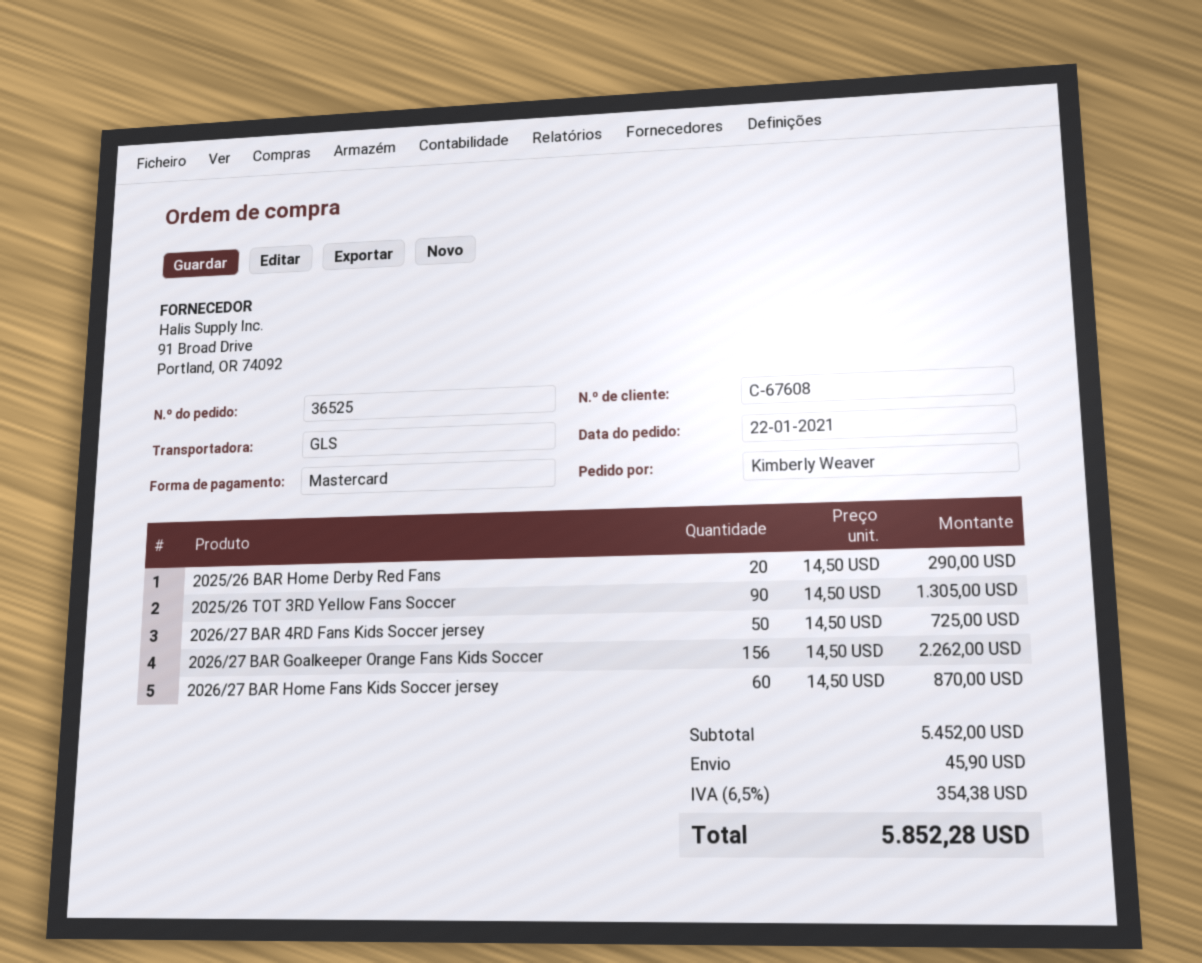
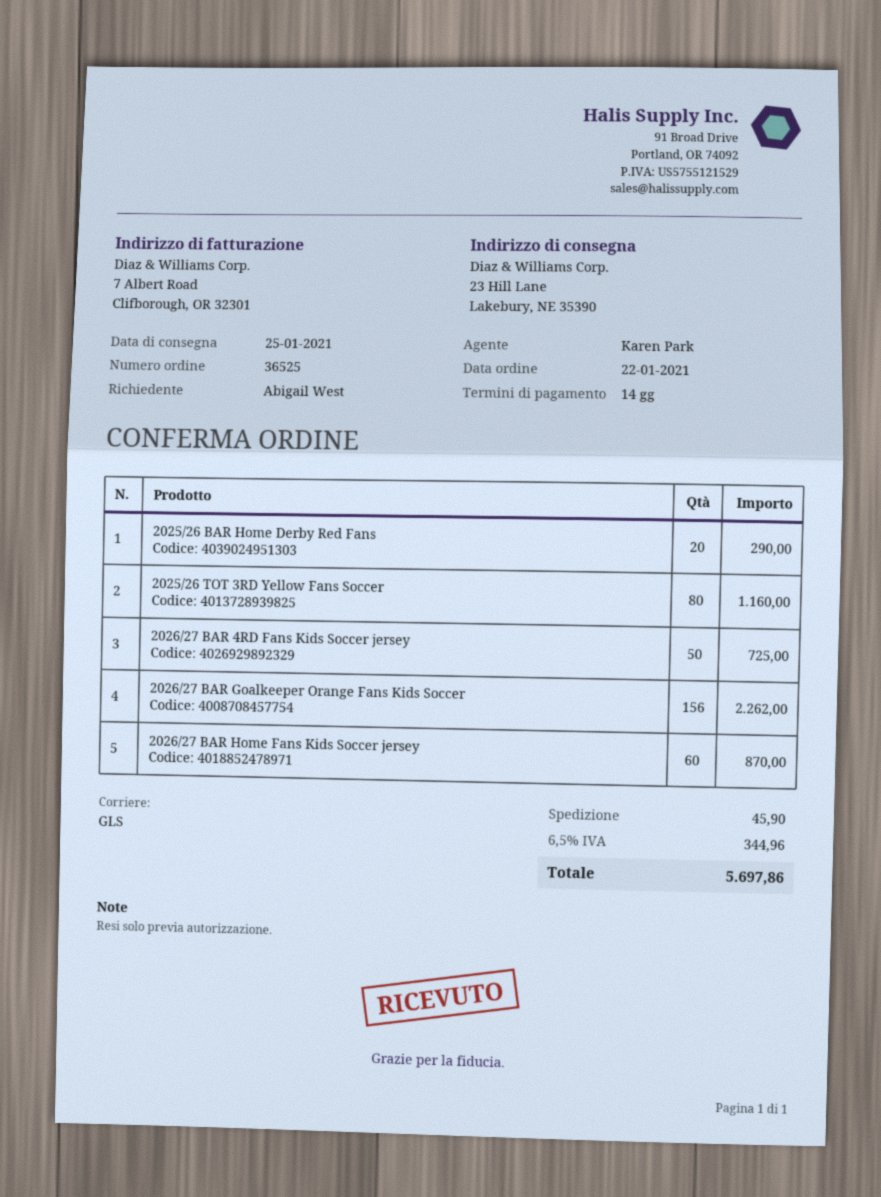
ordered by: Kimberly Weaver -> Abigail West
2025/26 TOT 3RD Yellow Fans Soccer: 90 for 1305.00 -> 80 for 1160.00
tax: 6.5% = 354.38 -> 6.5% = 344.96
total: 5852.28 -> 5697.86

